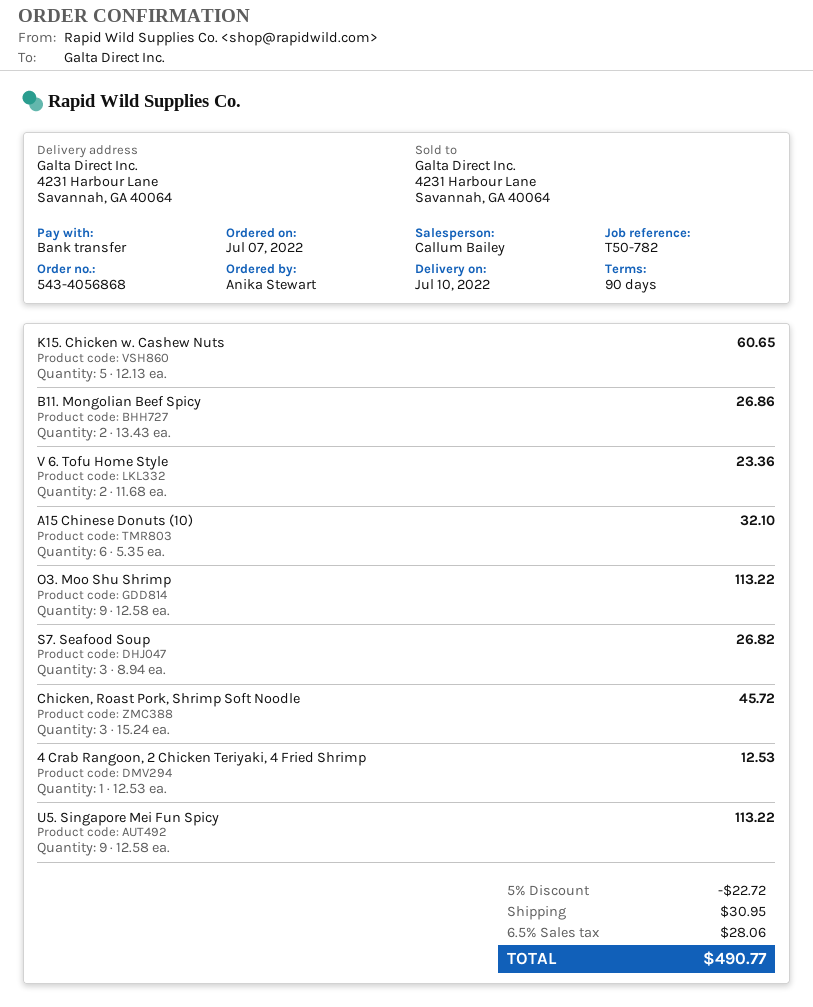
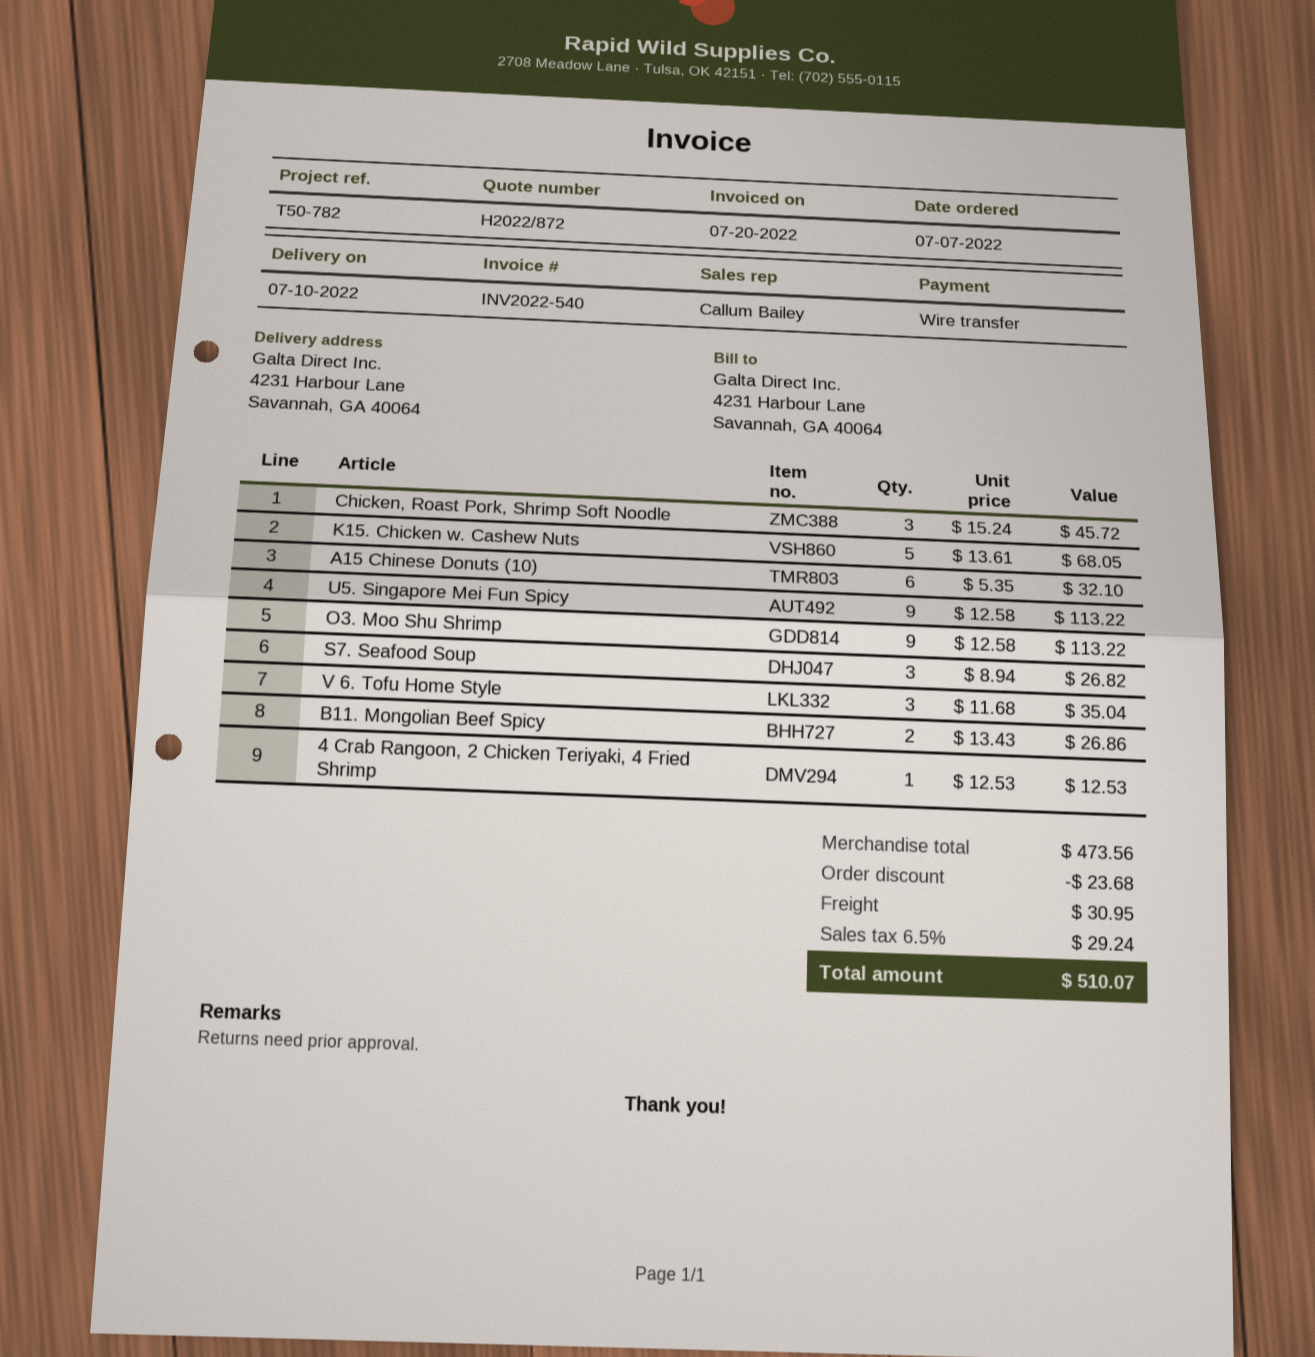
K15. Chicken w. Cashew Nuts: 5 x 12.13 = 60.65 -> 5 x 13.61 = 68.05
V 6. Tofu Home Style: 2 x 11.68 = 23.36 -> 3 x 11.68 = 35.04
discount: 22.72 -> 23.68
tax: 6.5% = 28.06 -> 6.5% = 29.24
total: 490.77 -> 510.07

